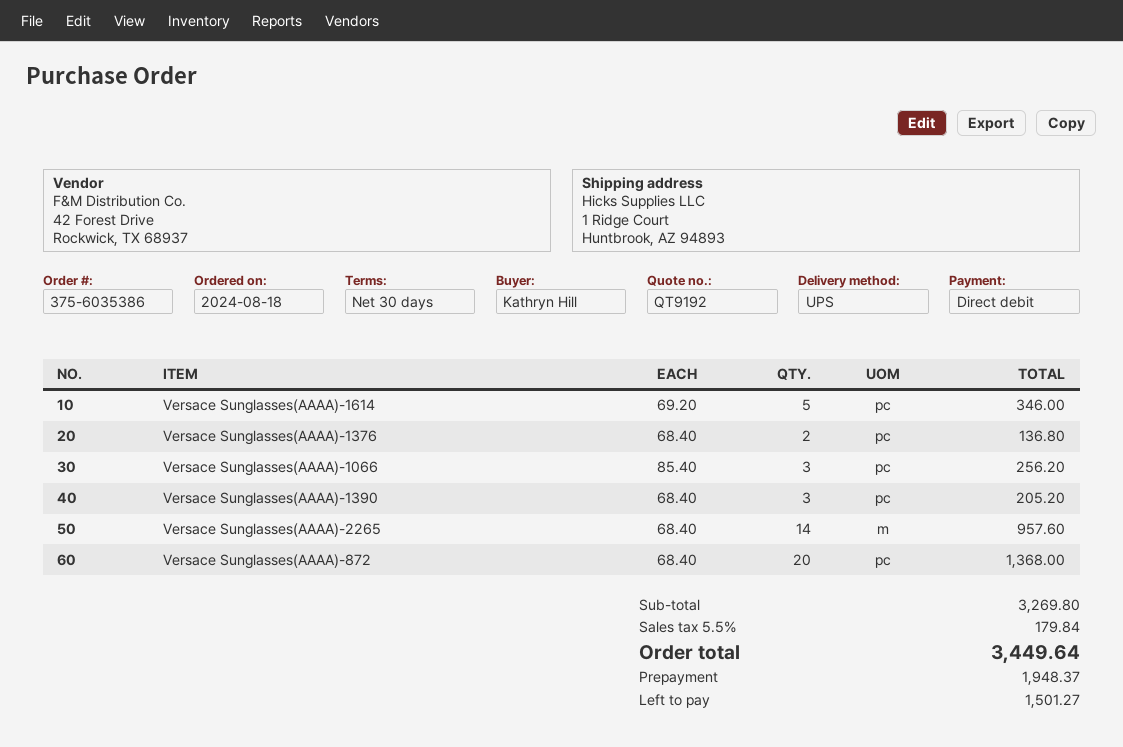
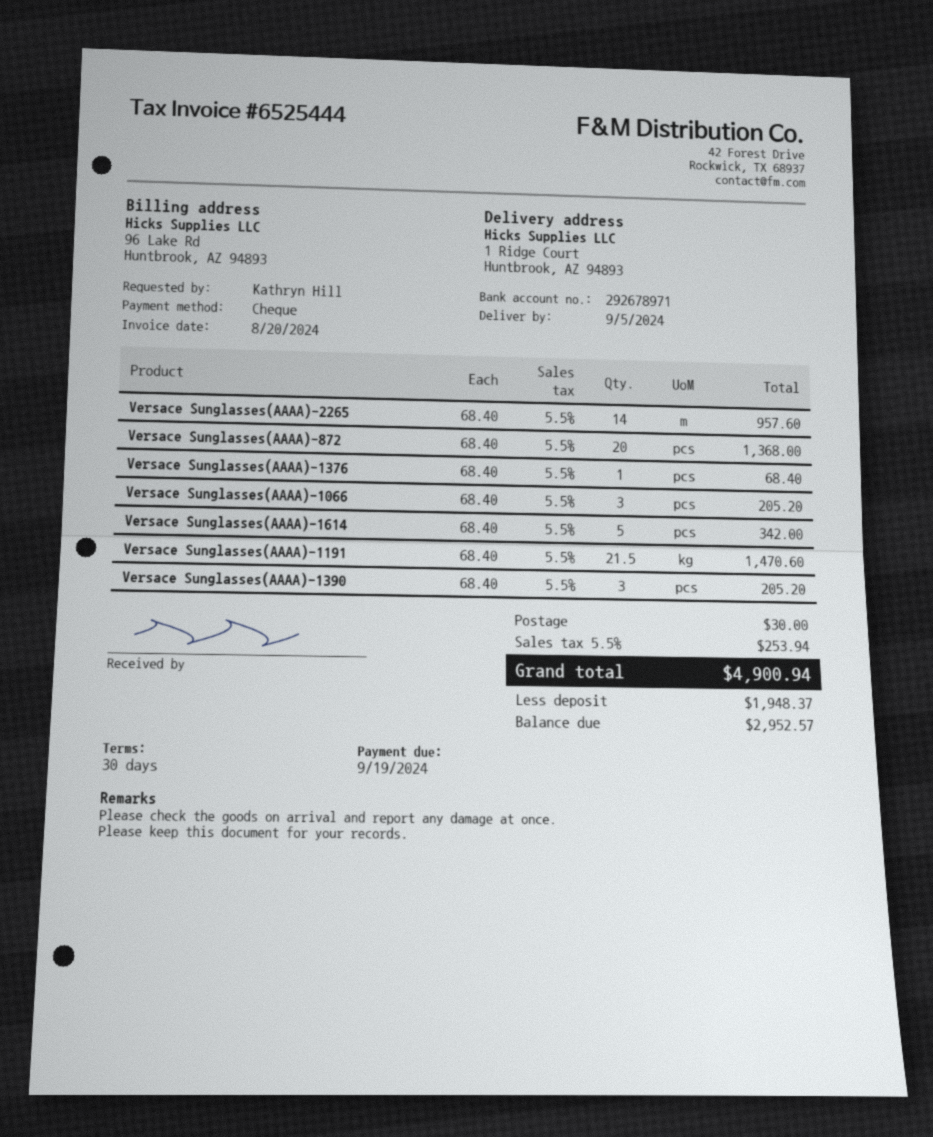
payment method: direct debit -> cheque
Versace Sunglasses(AAAA)-1614: 5 x 69.20 = 346.00 -> 5 x 68.40 = 342.00
Versace Sunglasses(AAAA)-1376: 2 x 68.40 = 136.80 -> 1 x 68.40 = 68.40
Versace Sunglasses(AAAA)-1066: 3 x 85.40 = 256.20 -> 3 x 68.40 = 205.20
Versace Sunglasses(AAAA)-1191: none -> 21.5 x 68.40 = 1470.60
shipping: none -> 30.00
tax: 5.5% = 179.84 -> 5.5% = 253.94
total: 3449.64 -> 4900.94
balance: 1501.27 -> 2952.57

